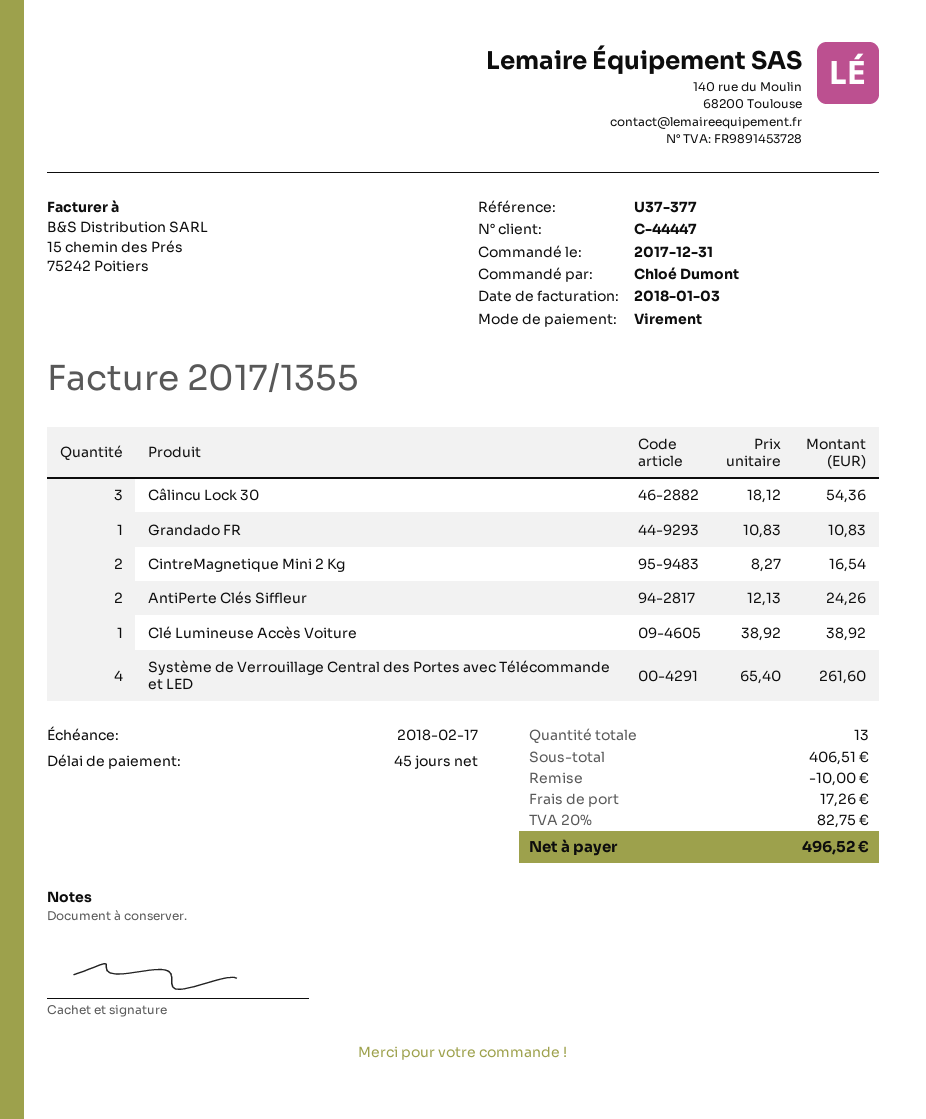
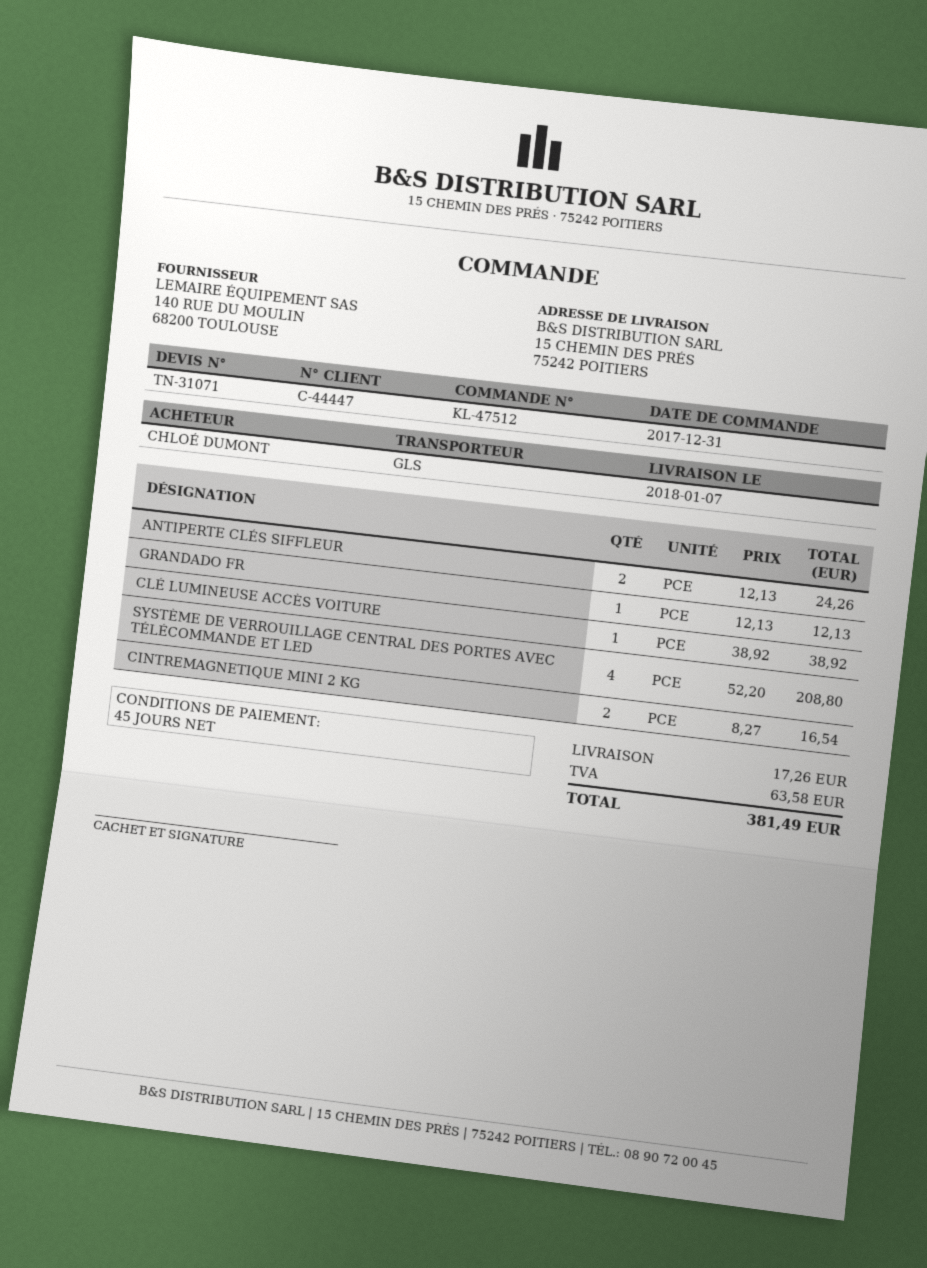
Câlincu Lock 30: 3 x 18.12 = 54.36 -> none
Grandado FR: 1 x 10.83 = 10.83 -> 1 x 12.13 = 12.13
Système de Verrouillage Central des Portes avec Télécommande et LED: 4 x 65.40 = 261.60 -> 4 x 52.20 = 208.80
discount: 10.00 -> none
tax: 82.75 -> 63.58
total: 496.52 -> 381.49

